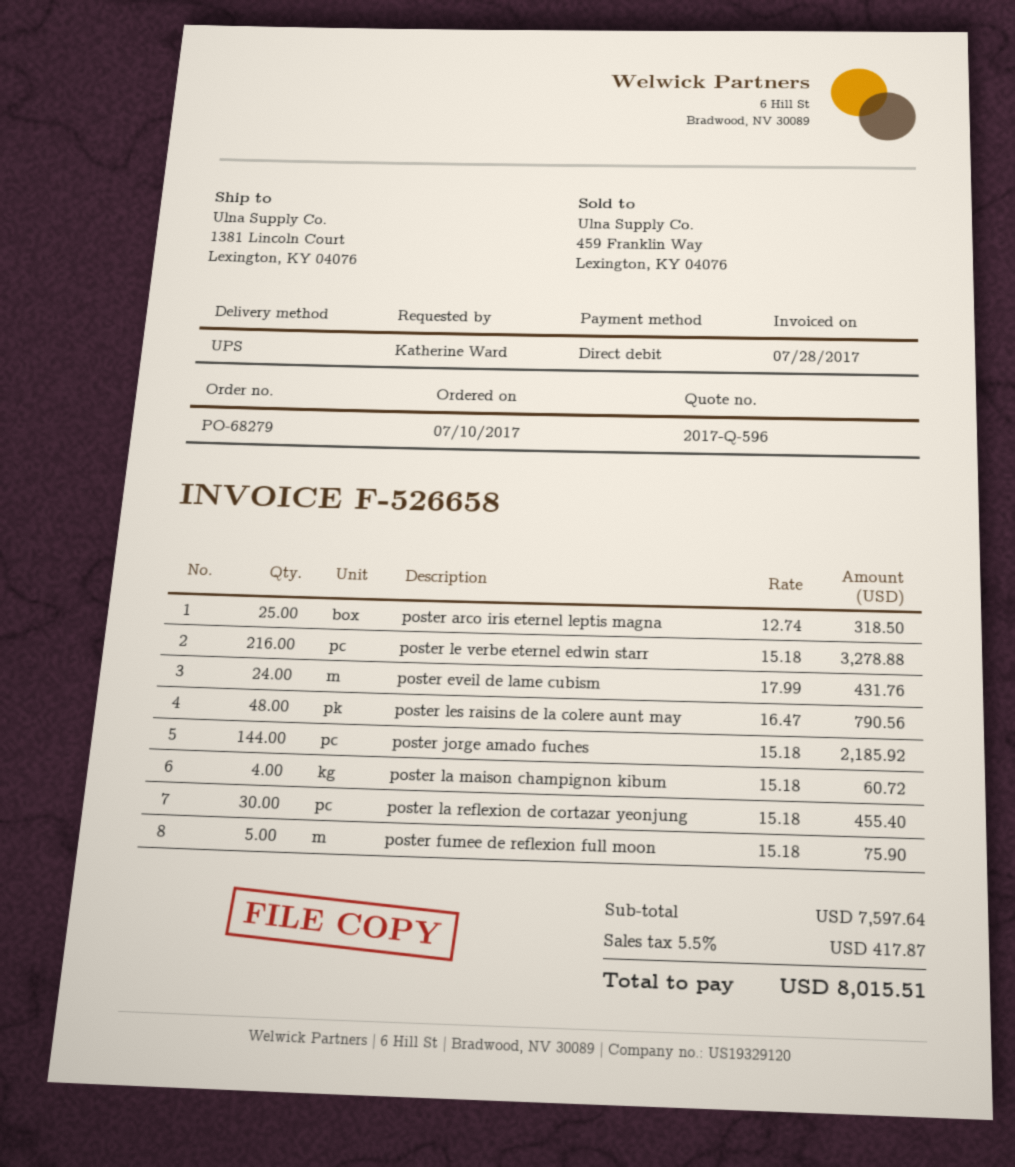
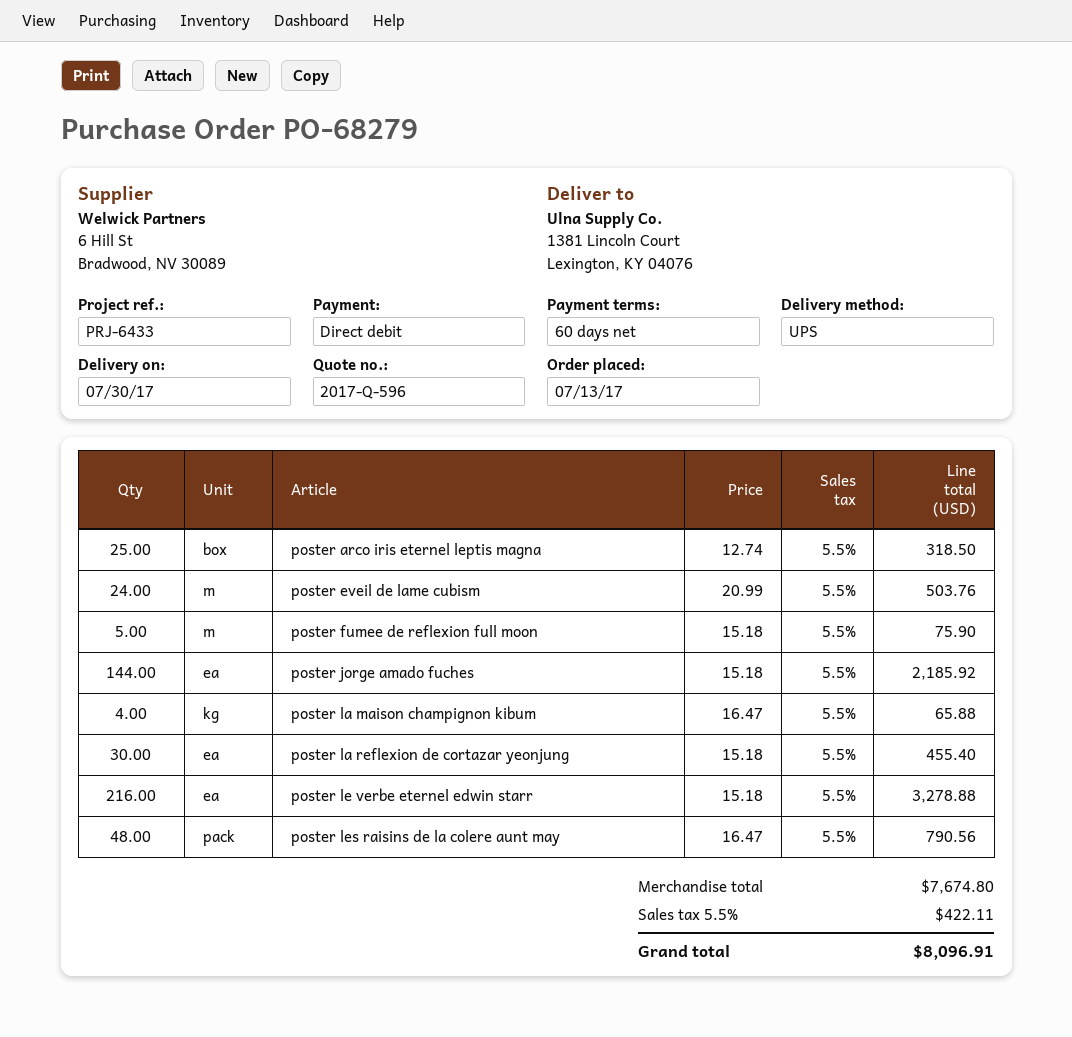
order date: 2017-07-10 -> 2017-07-13
poster eveil de lame cubism: 24 x 17.99 = 431.76 -> 24 x 20.99 = 503.76
poster la maison champignon kibum: 4 x 15.18 = 60.72 -> 4 x 16.47 = 65.88
subtotal: 7597.64 -> 7674.80
tax: 5.5% = 417.87 -> 5.5% = 422.11
total: 8015.51 -> 8096.91

